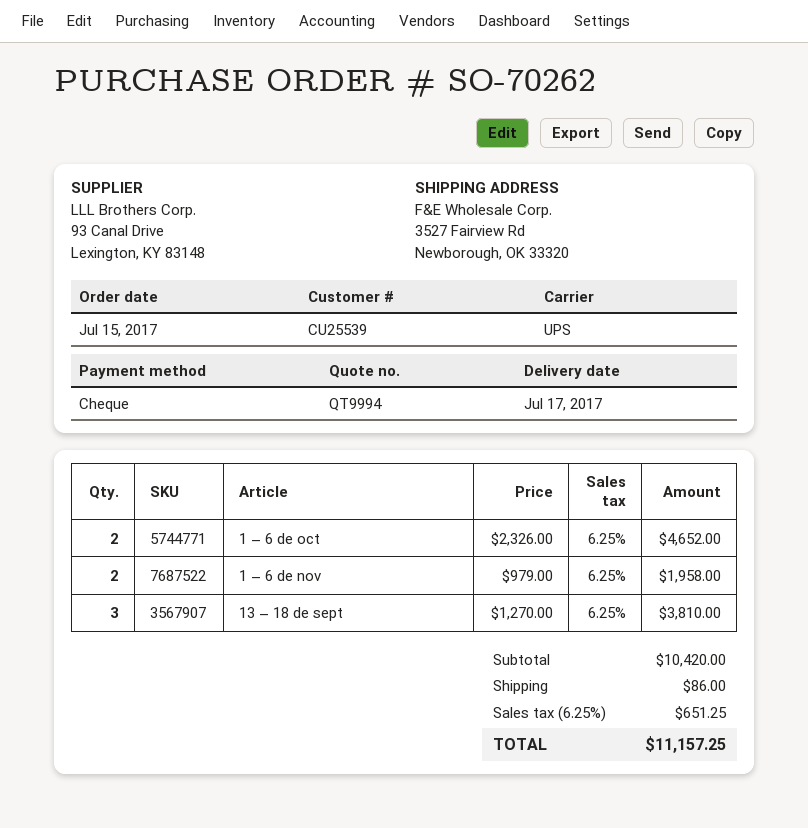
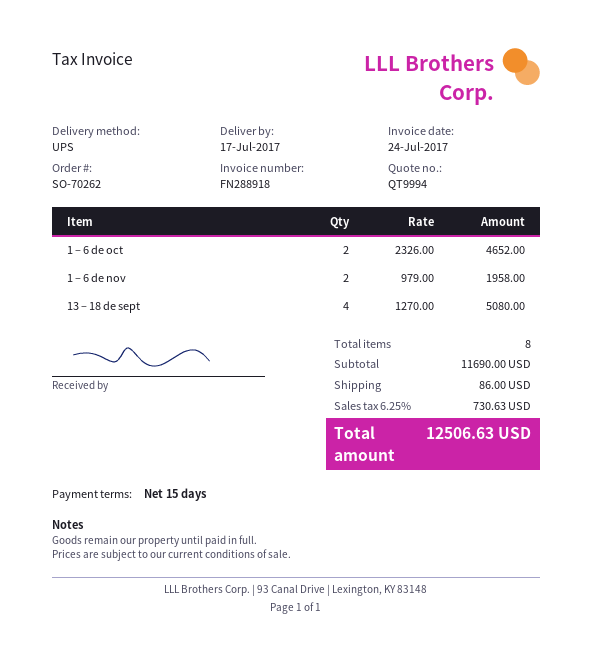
13 – 18 de sept: 3 x 1270.00 = 3810.00 -> 4 x 1270.00 = 5080.00
subtotal: 10420.00 -> 11690.00
tax: 6.25% = 651.25 -> 6.25% = 730.63
total: 11157.25 -> 12506.63

